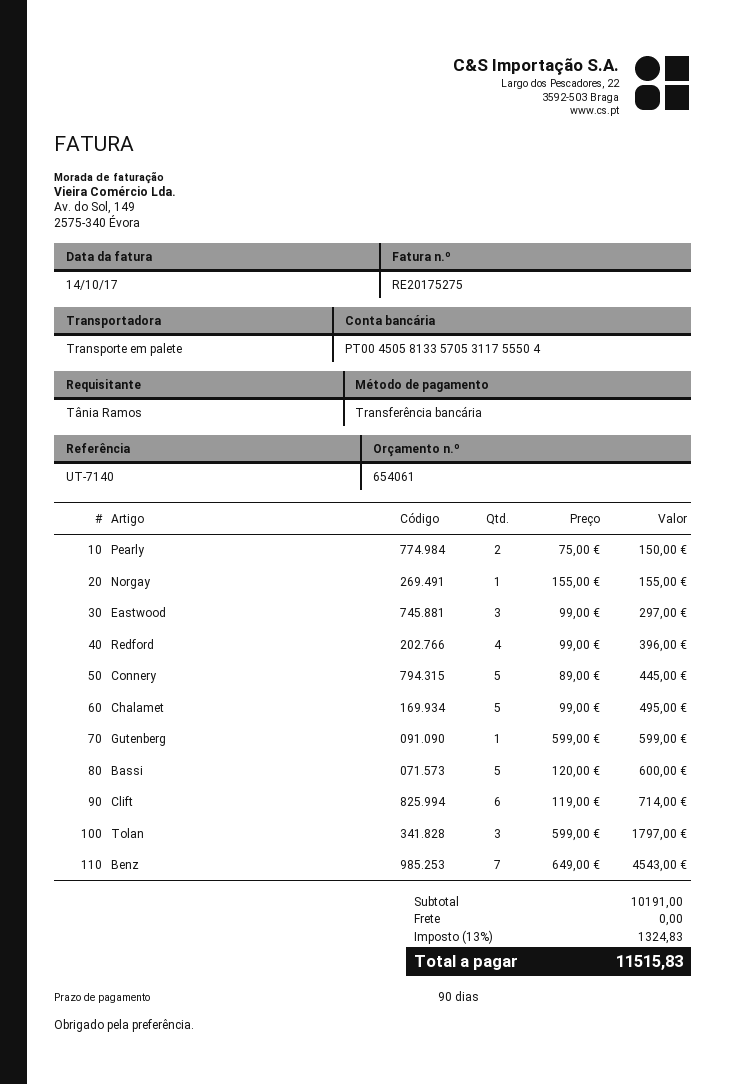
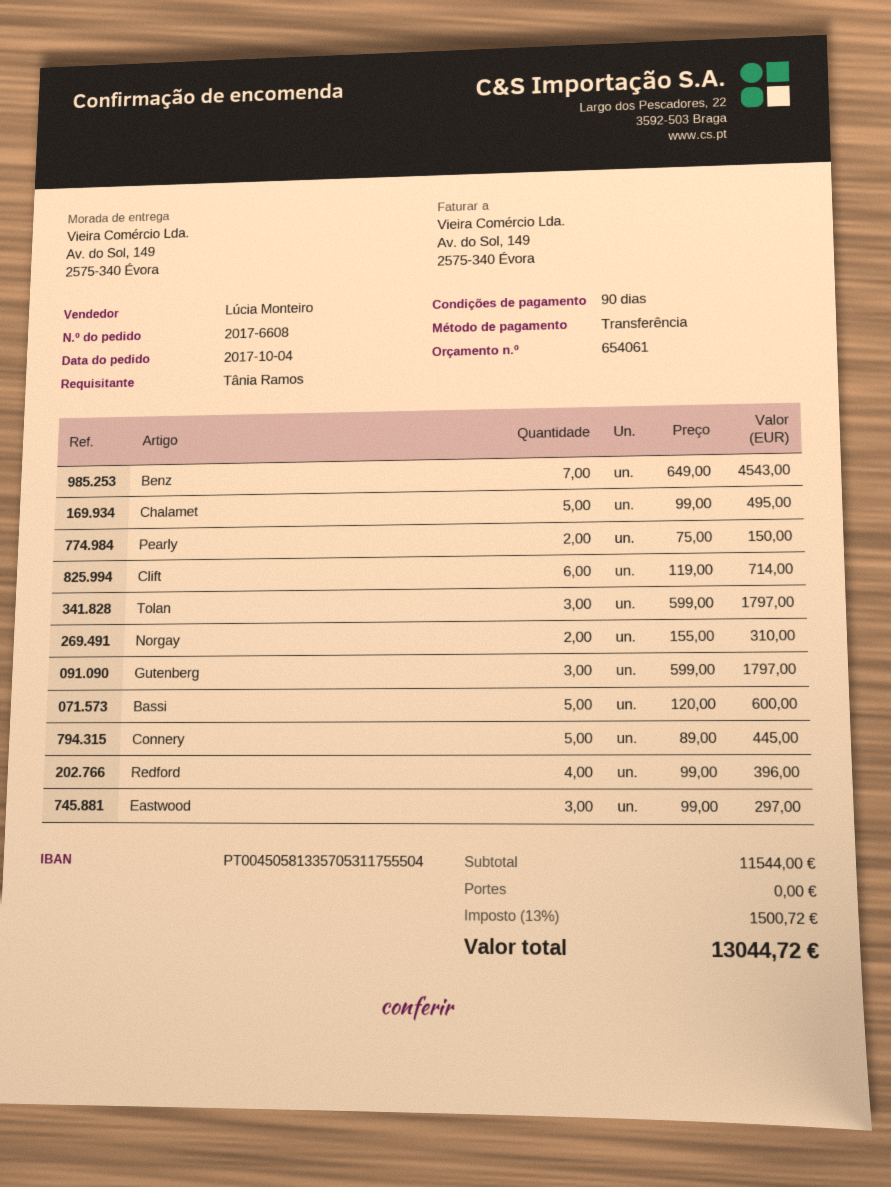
Norgay: 1 x 155.00 = 155.00 -> 2 x 155.00 = 310.00
Gutenberg: 1 x 599.00 = 599.00 -> 3 x 599.00 = 1797.00
subtotal: 10191.00 -> 11544.00
tax: 13% = 1324.83 -> 13% = 1500.72
total: 11515.83 -> 13044.72

